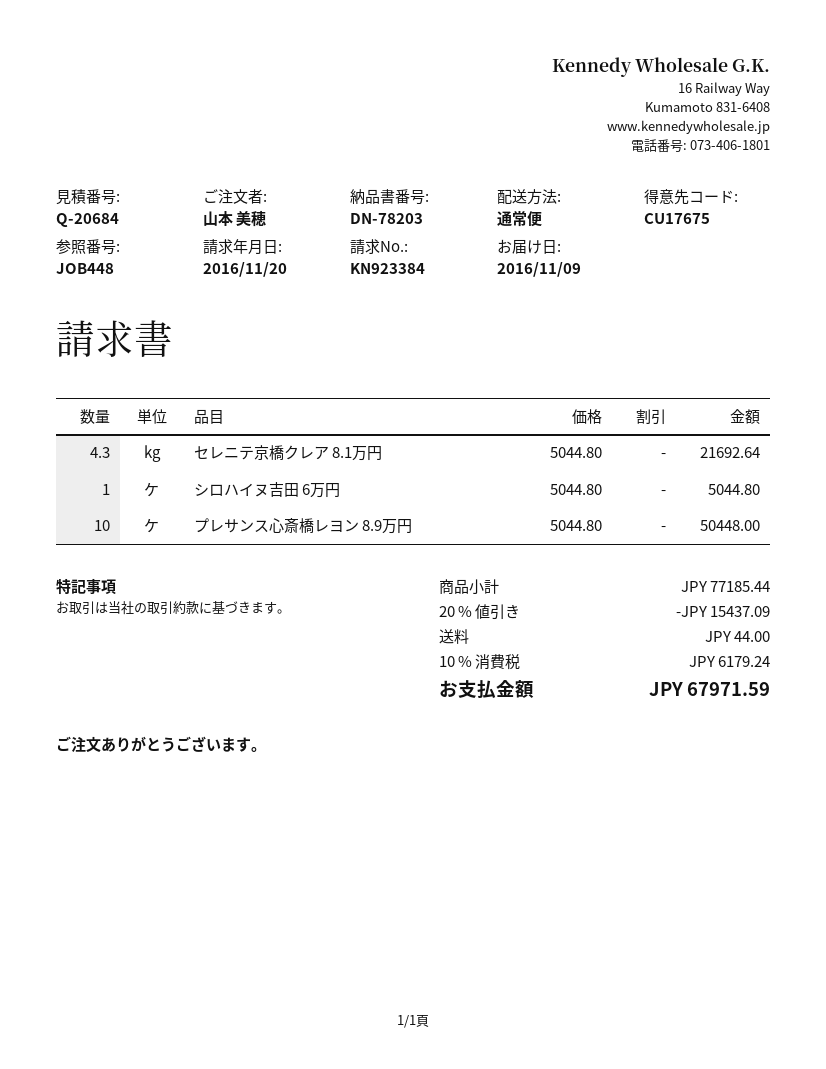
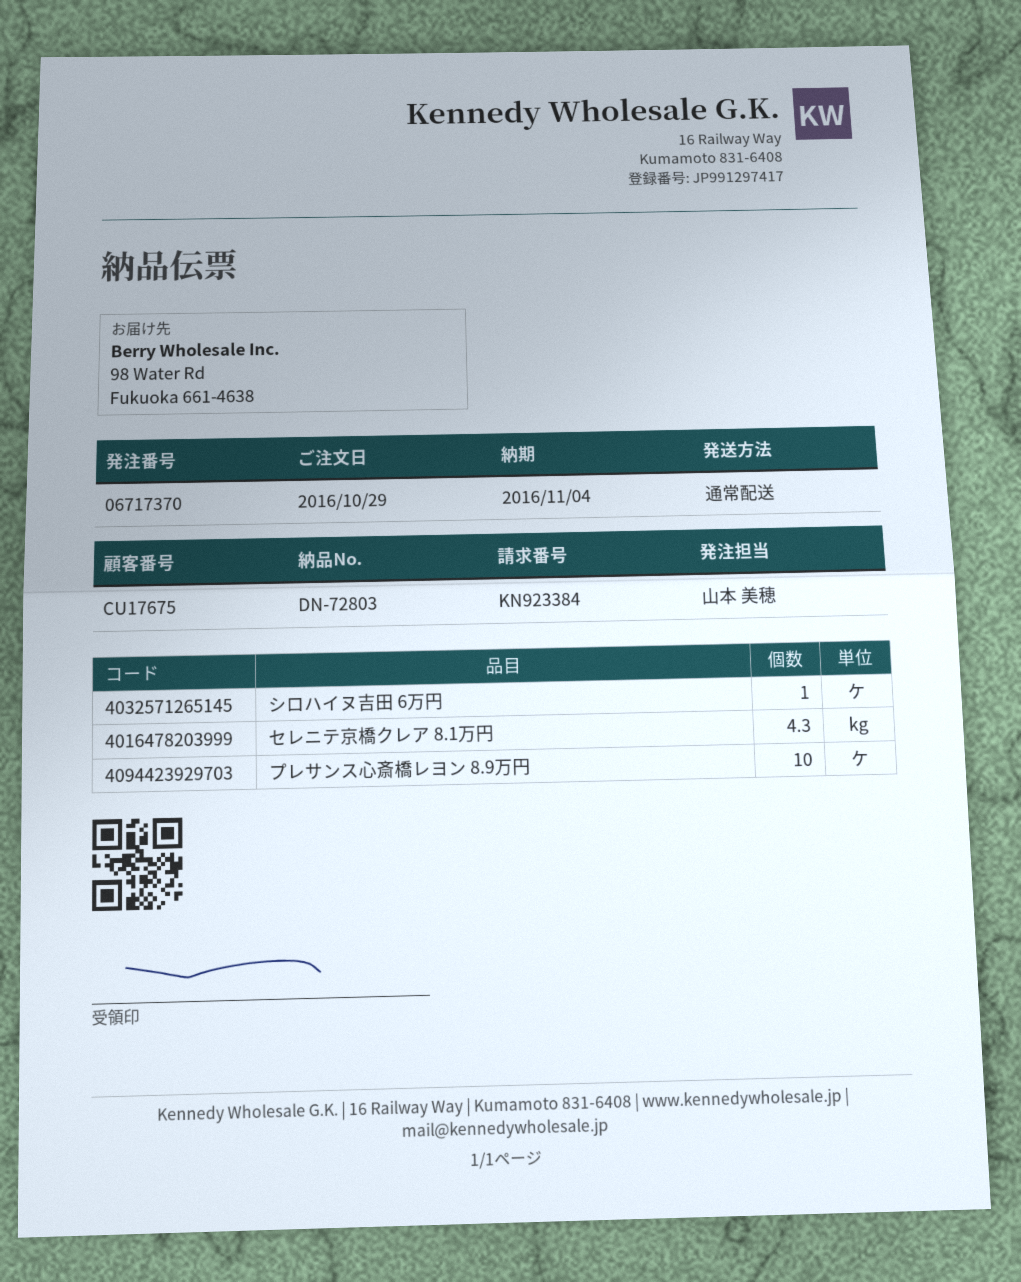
delivery note number: DN-78203 -> DN-72803
delivery date: 2016-11-09 -> 2016-11-04

